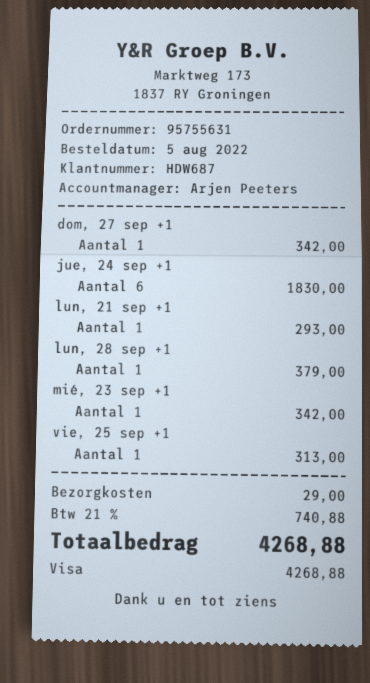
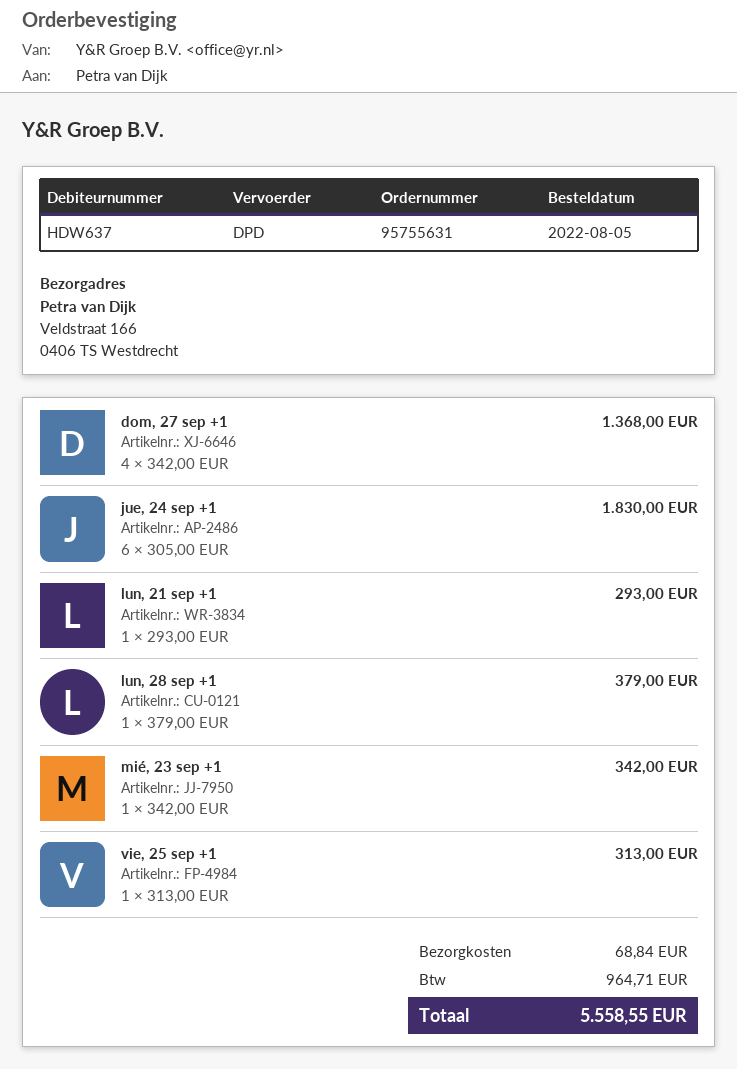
customer number: HDW687 -> HDW637
dom, 27 sep +1: 1 for 342.00 -> 4 for 1368.00
shipping: 29.00 -> 68.84
tax: 740.88 -> 964.71
total: 4268.88 -> 5558.55

